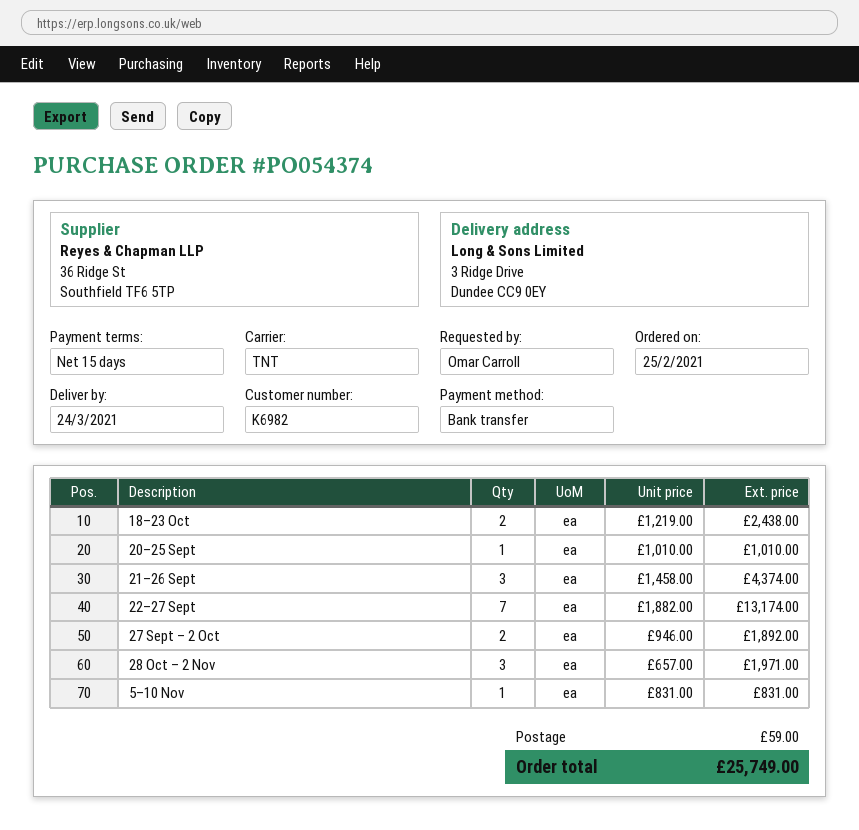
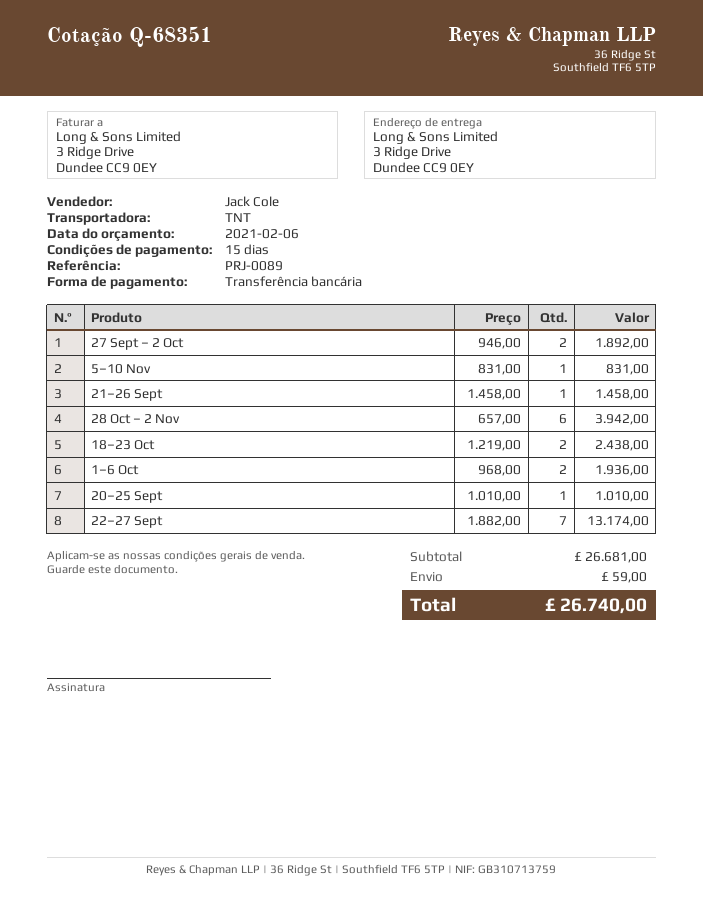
21–26 Sept: 3 x 1458.00 = 4374.00 -> 1 x 1458.00 = 1458.00
28 Oct – 2 Nov: 3 x 657.00 = 1971.00 -> 6 x 657.00 = 3942.00
1–6 Oct: none -> 2 x 968.00 = 1936.00
total: 25749.00 -> 26740.00

